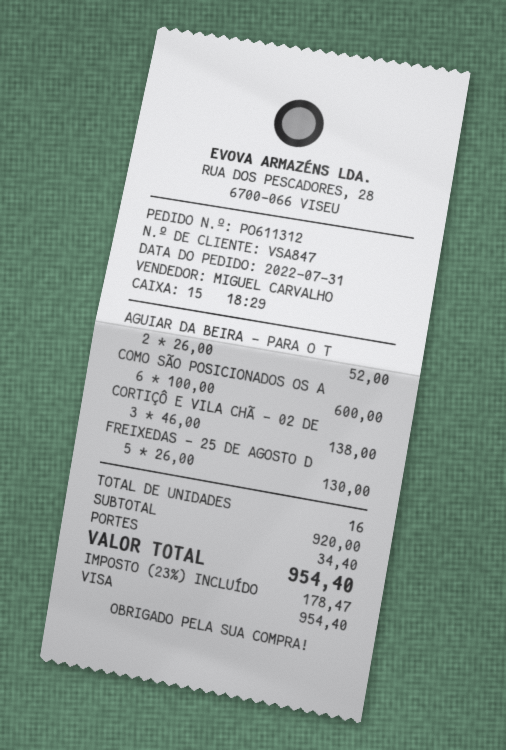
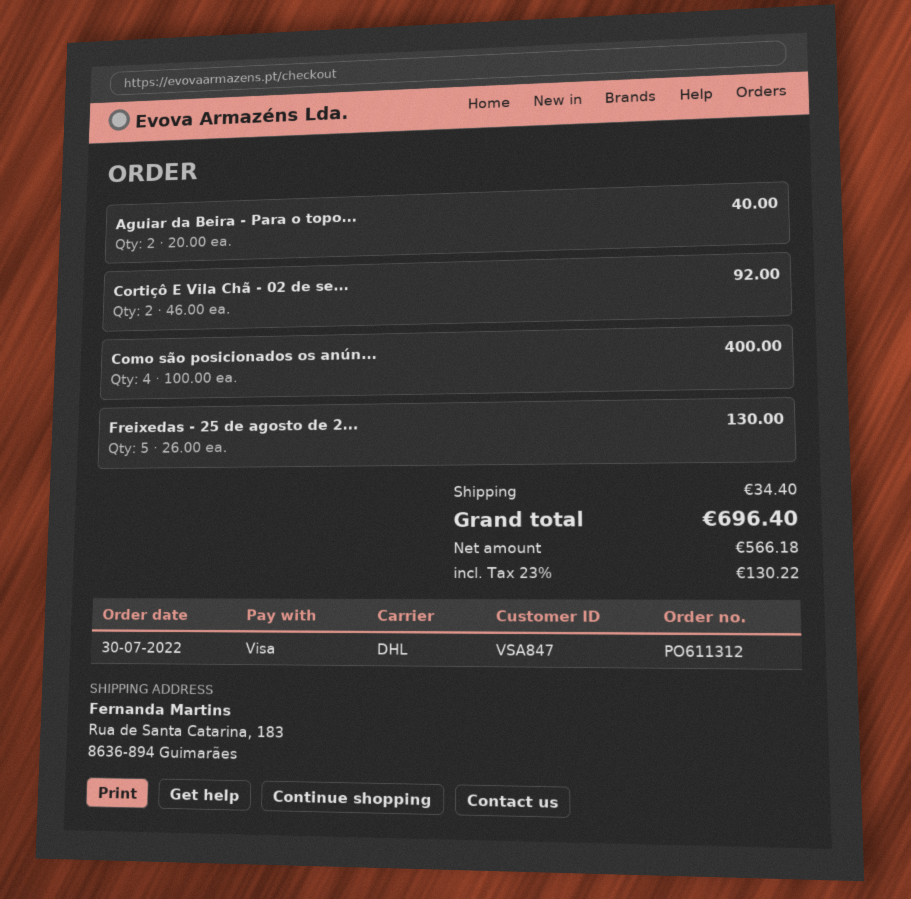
order date: 2022-07-31 -> 2022-07-30
AGUIAR DA BEIRA - PARA O T: 2 x 26.00 = 52.00 -> 2 x 20.00 = 40.00
COMO SÃO POSICIONADOS OS A: 6 x 100.00 = 600.00 -> 4 x 100.00 = 400.00
CORTIÇÔ E VILA CHÃ - 02 DE: 3 x 46.00 = 138.00 -> 2 x 46.00 = 92.00
tax: 23% = 178.47 -> 23% = 130.22
total: 954.40 -> 696.40

